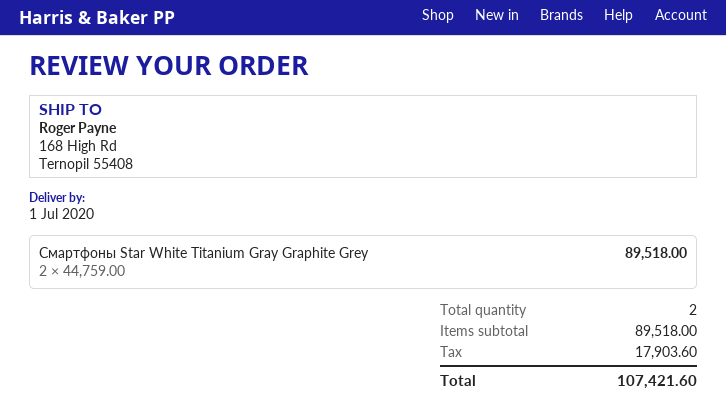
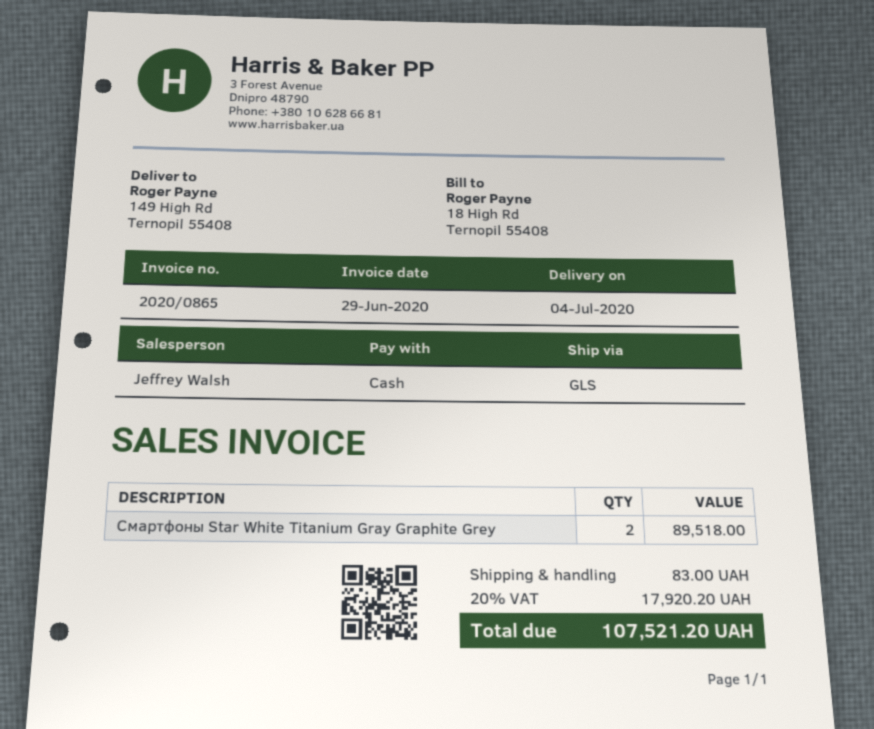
delivery date: 2020-07-01 -> 2020-07-04
ship to: 168 High Rd, Ternopil 55408 -> 149 High Rd, Ternopil 55408
shipping: none -> 83.00
tax: 17903.60 -> 17920.20
total: 107421.60 -> 107521.20

